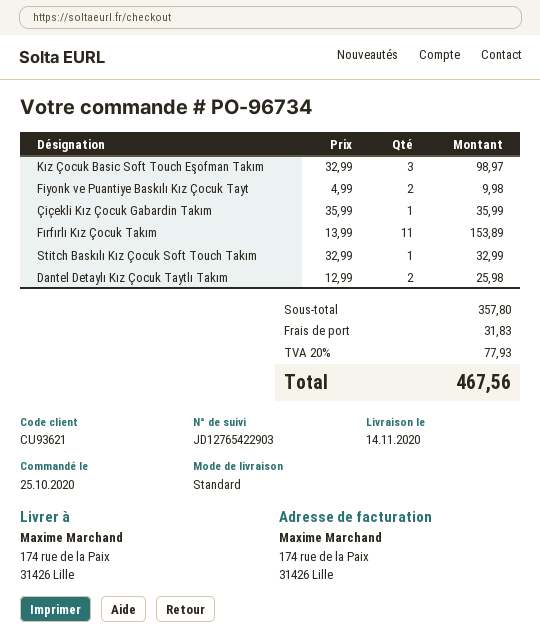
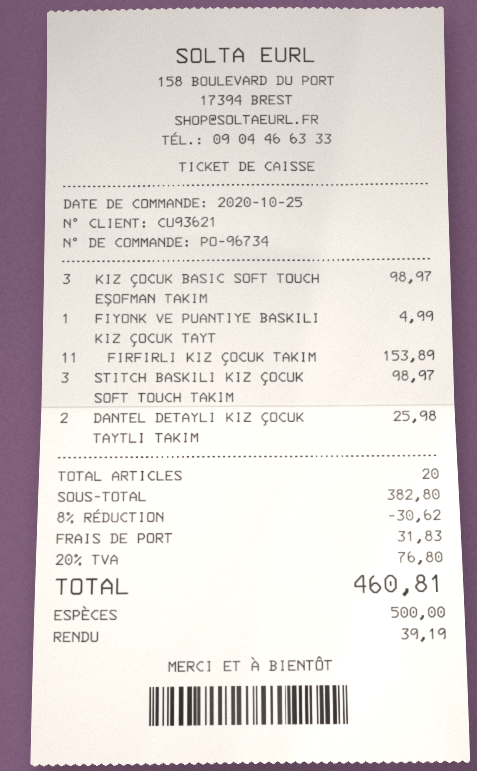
Fiyonk ve Puantiye Baskılı Kız Çocuk Tayt: 2 for 9.98 -> 1 for 4.99
Çiçekli Kız Çocuk Gabardin Takım: 1 for 35.99 -> none
Stitch Baskılı Kız Çocuk Soft Touch Takım: 1 for 32.99 -> 3 for 98.97
subtotal: 357.80 -> 382.80
discount: none -> 8% = 30.62
tax: 20% = 77.93 -> 20% = 76.80
total: 467.56 -> 460.81

